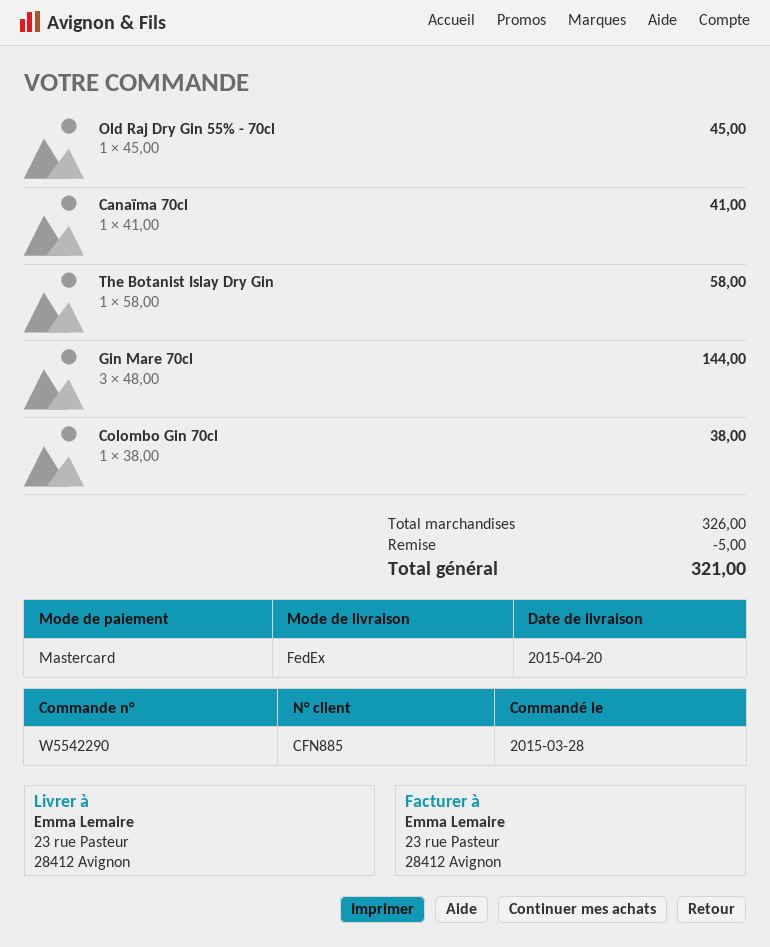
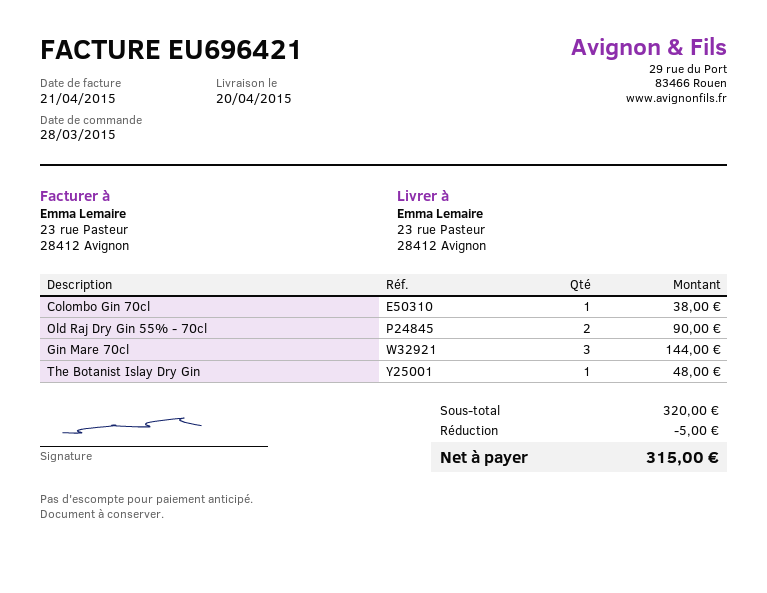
Old Raj Dry Gin 55% - 70cl: 1 for 45.00 -> 2 for 90.00
Canaïma 70cl: 1 for 41.00 -> none
The Botanist Islay Dry Gin: 1 for 58.00 -> 1 for 48.00
subtotal: 326.00 -> 320.00
total: 321.00 -> 315.00

